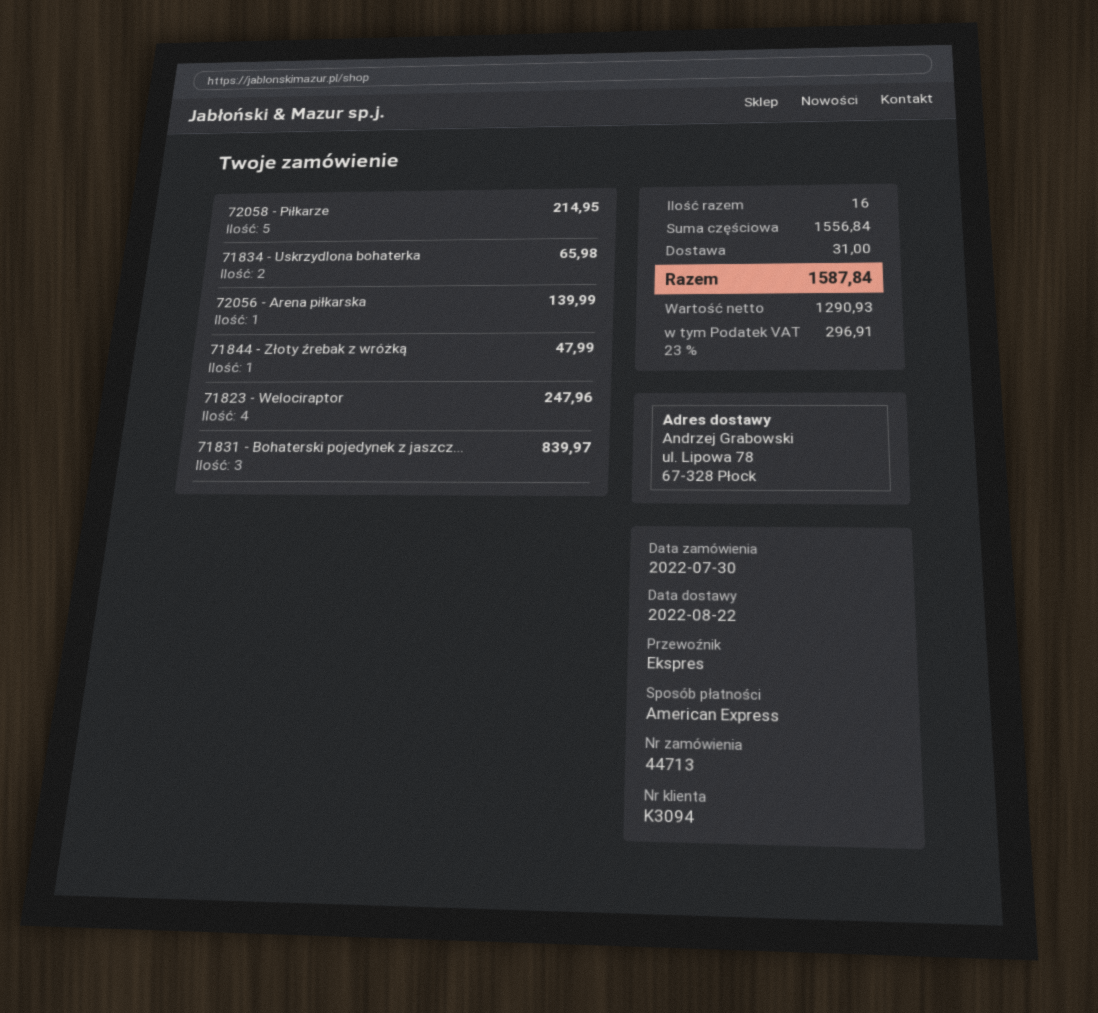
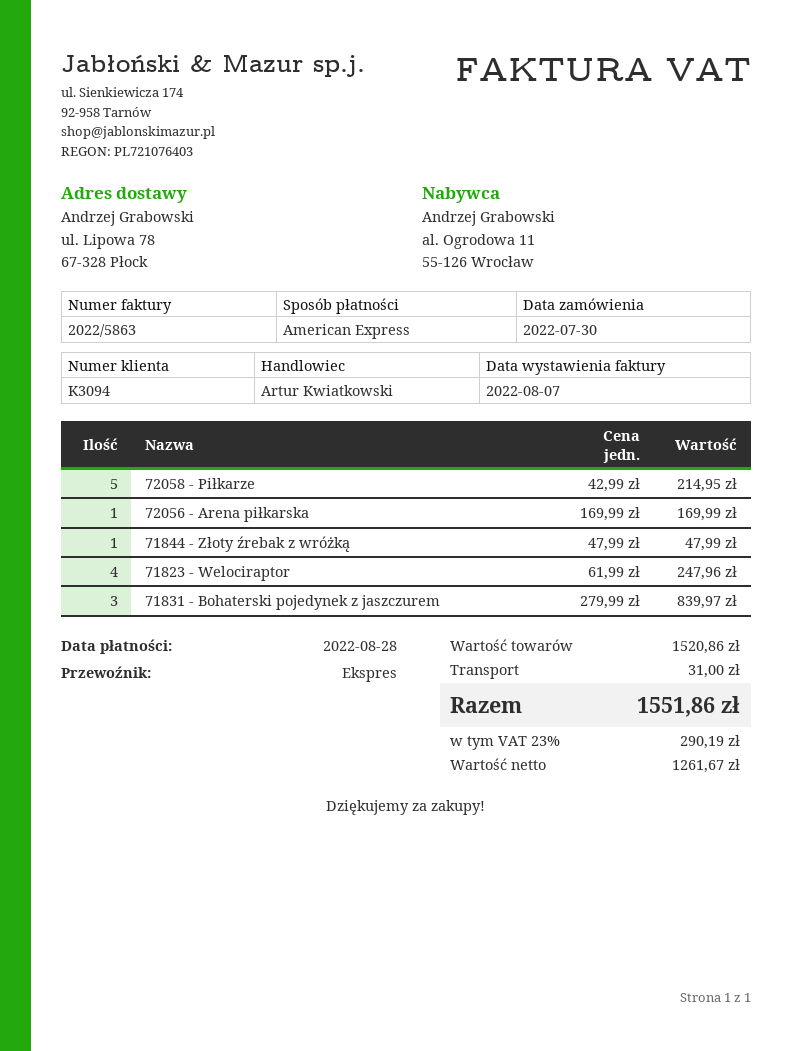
71834 - Uskrzydlona bohaterka: 2 for 65.98 -> none
72056 - Arena piłkarska: 1 for 139.99 -> 1 for 169.99
subtotal: 1556.84 -> 1520.86
net: 1290.93 -> 1261.67
tax: 23% = 296.91 -> 23% = 290.19
total: 1587.84 -> 1551.86

